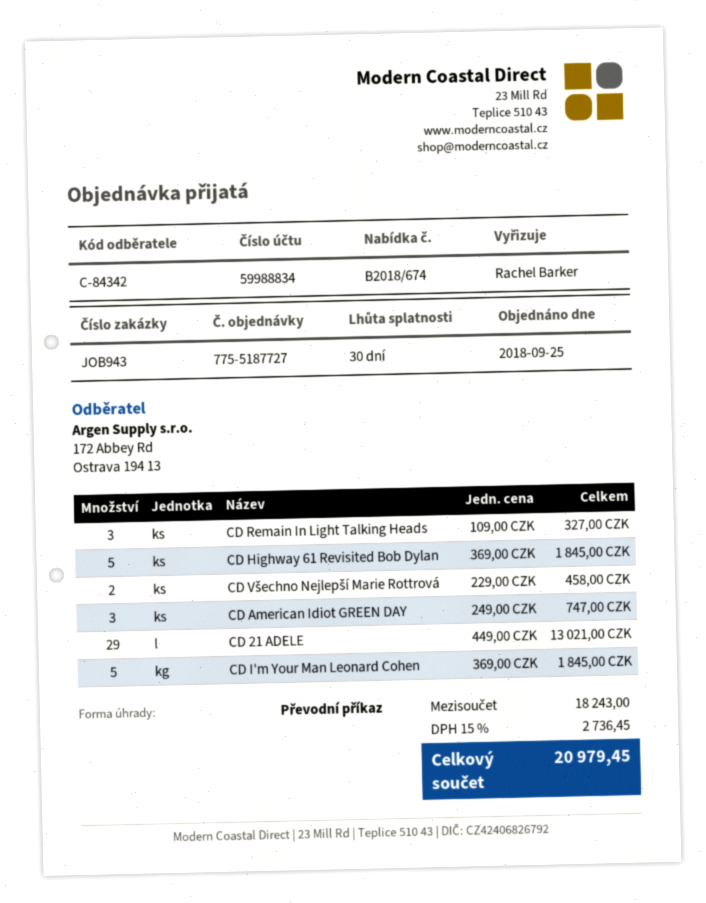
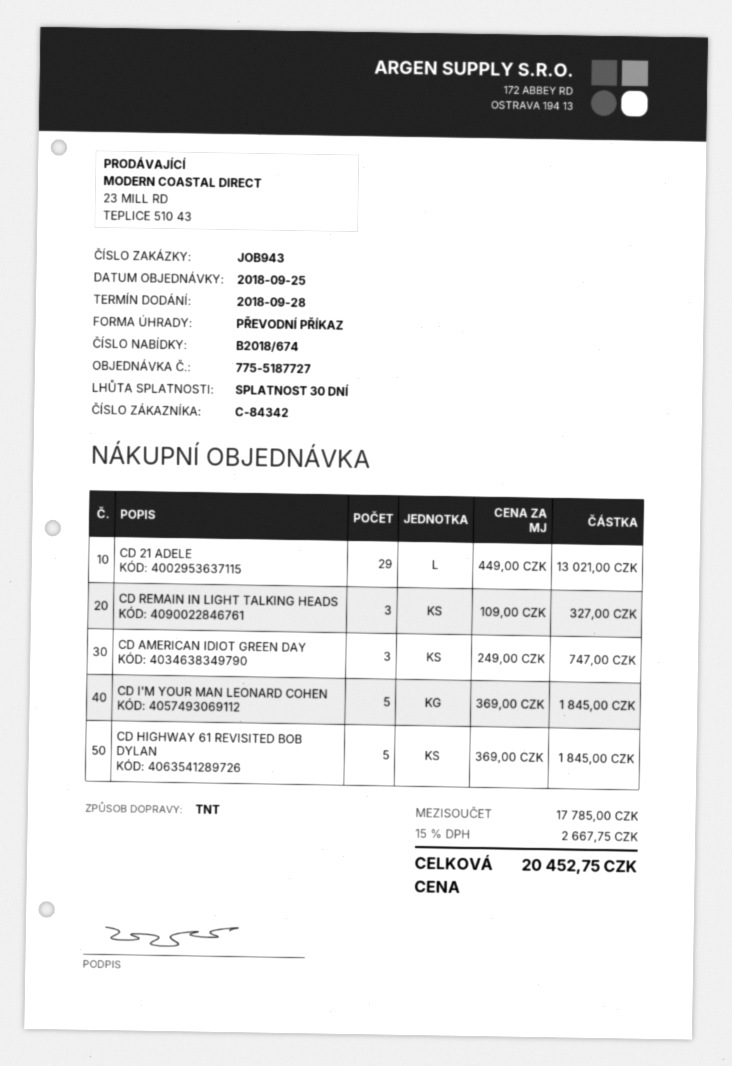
CD Všechno Nejlepší Marie Rottrová: 2 x 229.00 = 458.00 -> none
subtotal: 18243.00 -> 17785.00
tax: 15% = 2736.45 -> 15% = 2667.75
total: 20979.45 -> 20452.75

